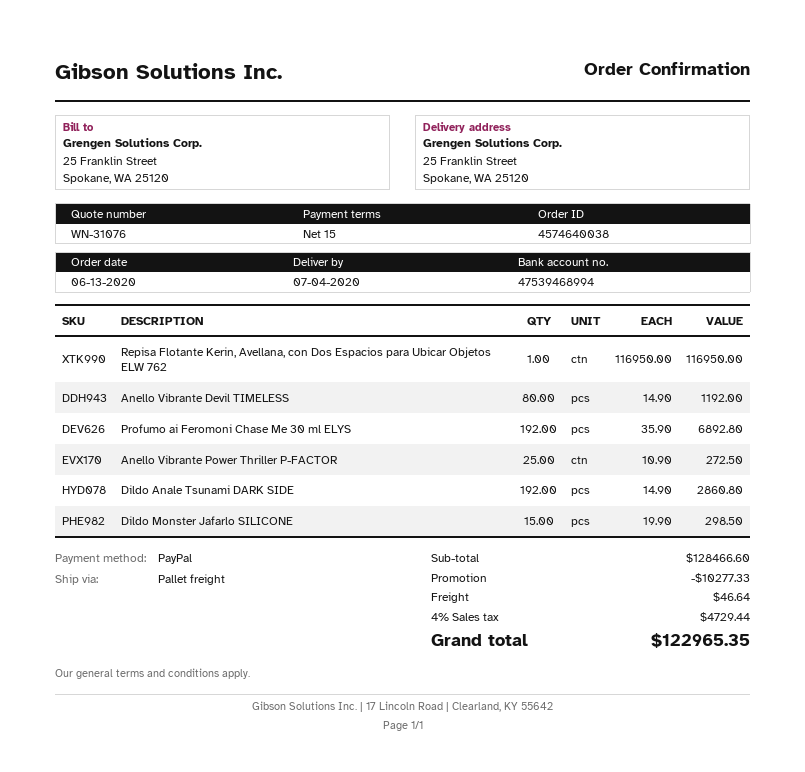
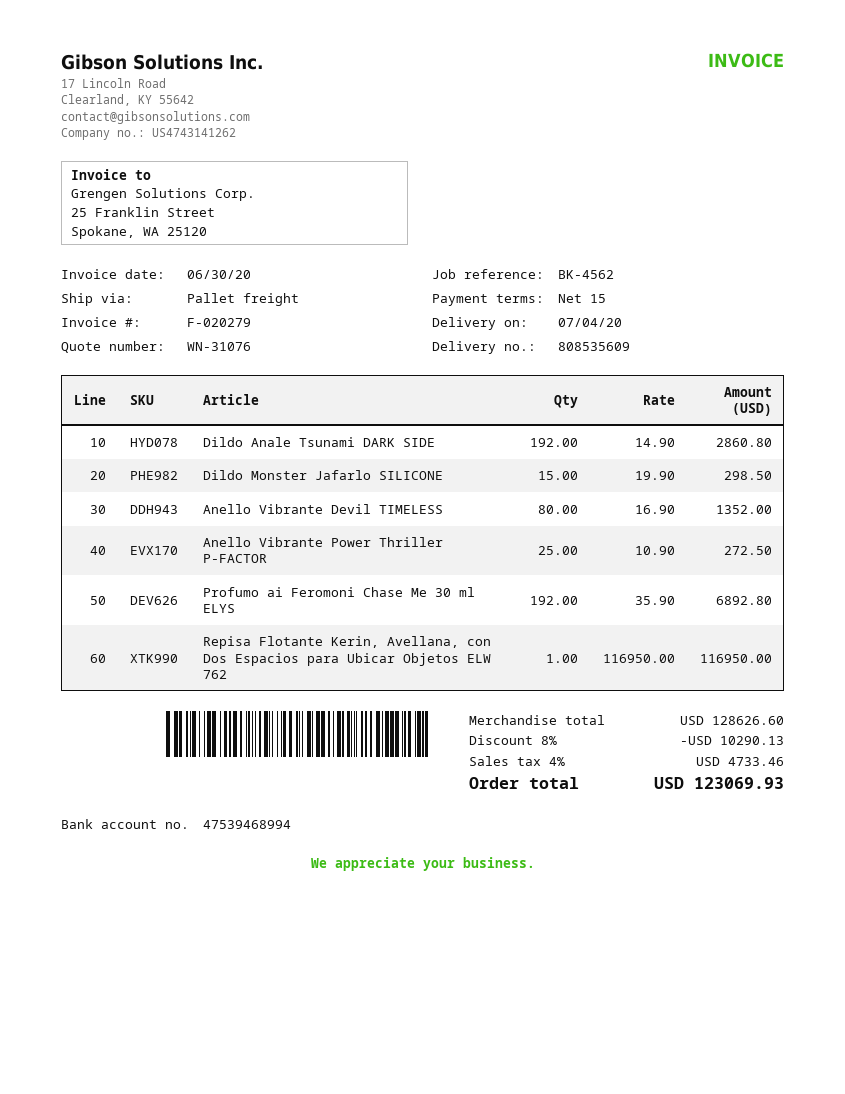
Anello Vibrante Devil TIMELESS: 80 x 14.90 = 1192.00 -> 80 x 16.90 = 1352.00
subtotal: 128466.60 -> 128626.60
discount: 10277.33 -> 10290.13
shipping: 46.64 -> none
tax: 4% = 4729.44 -> 4% = 4733.46
total: 122965.35 -> 123069.93

